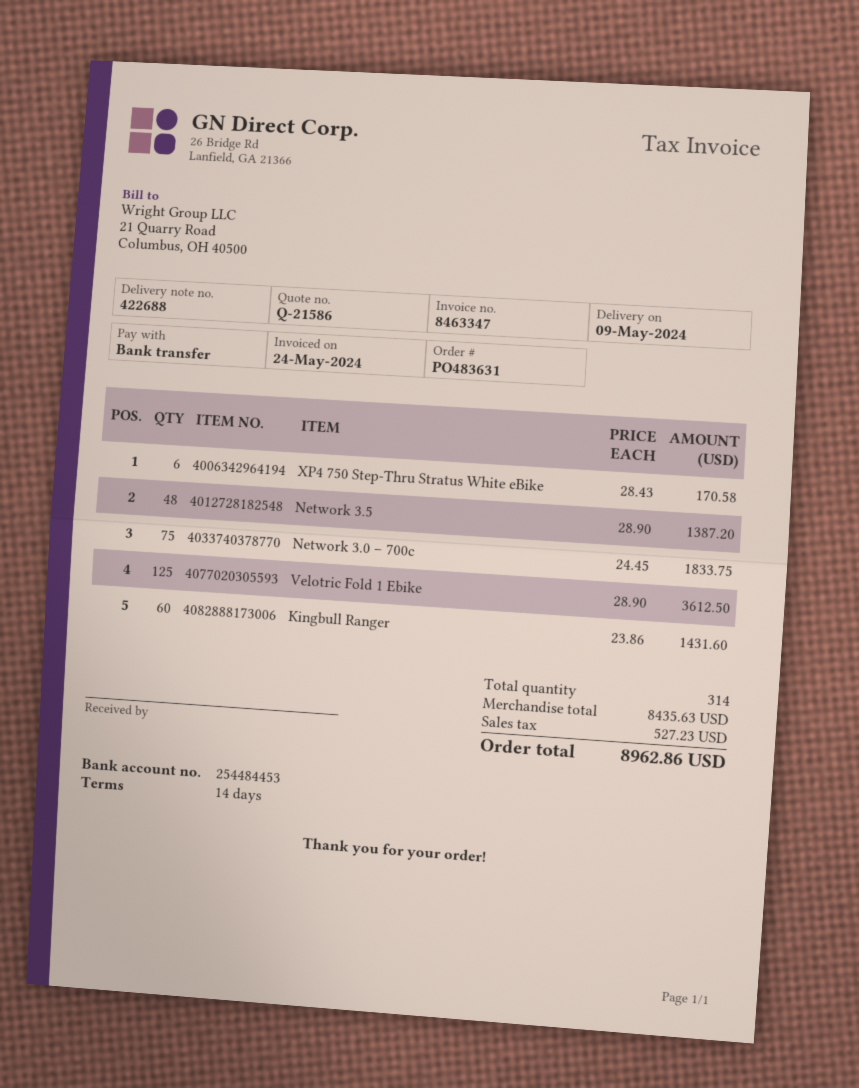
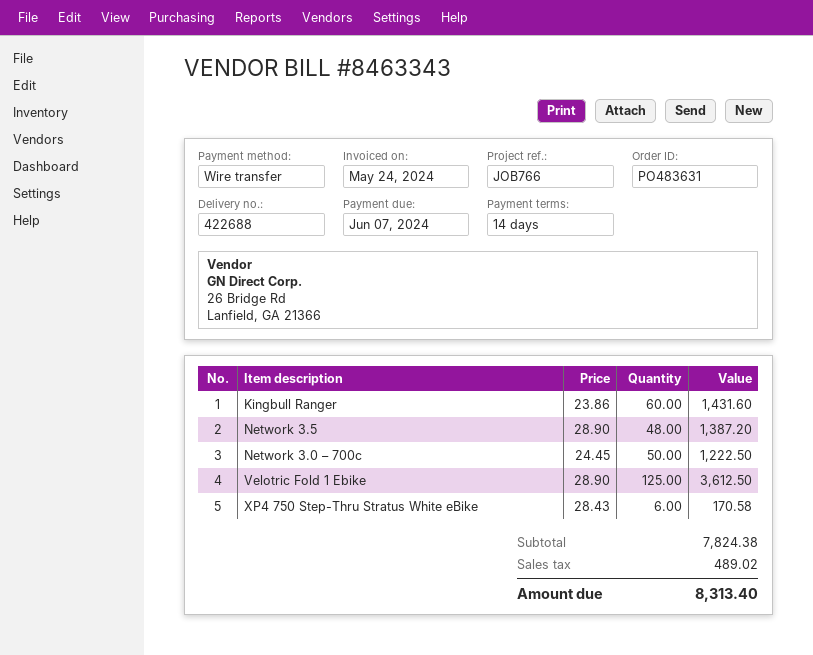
invoice number: 8463347 -> 8463343
Network 3.0 – 700c: 75 x 24.45 = 1833.75 -> 50 x 24.45 = 1222.50
subtotal: 8435.63 -> 7824.38
tax: 527.23 -> 489.02
total: 8962.86 -> 8313.40

